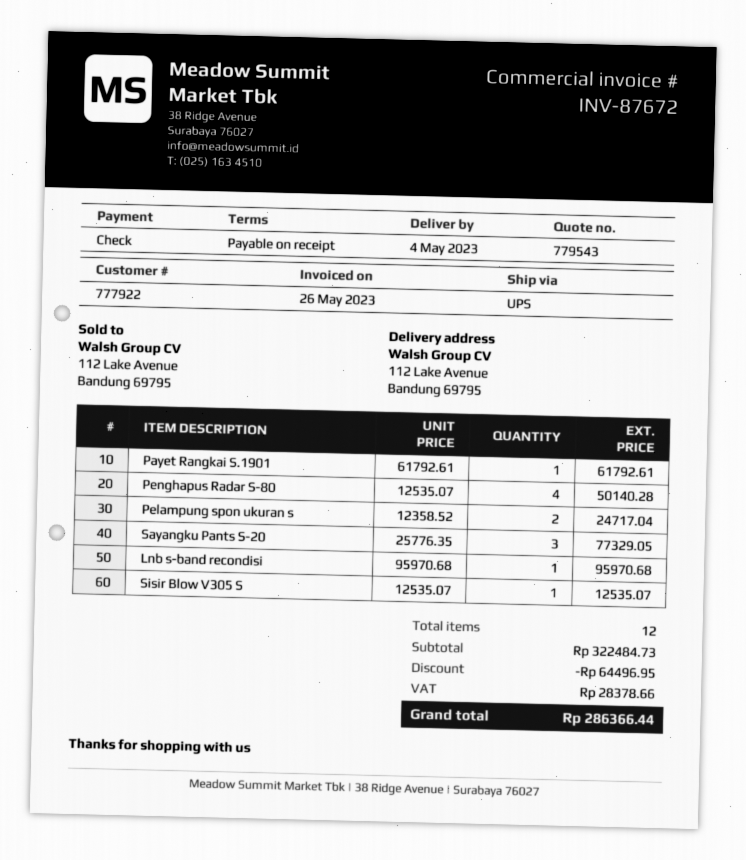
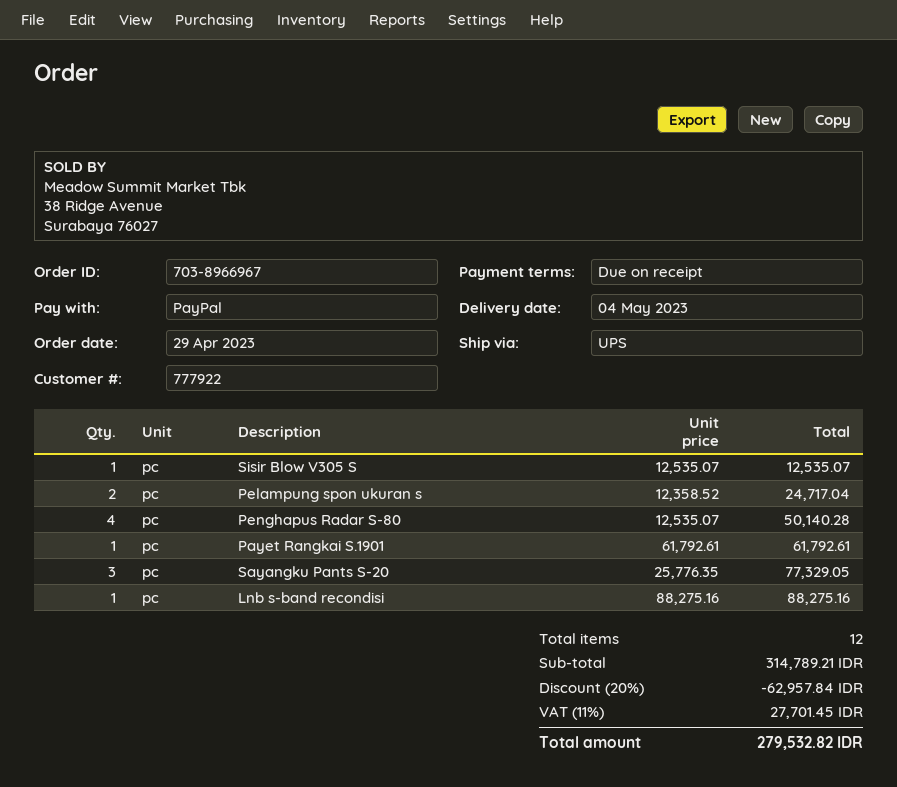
payment method: cheque -> PayPal
Lnb s-band recondisi: 1 x 95970.68 = 95970.68 -> 1 x 88275.16 = 88275.16
subtotal: 322484.73 -> 314789.21
discount: 64496.95 -> 62957.84
tax: 28378.66 -> 27701.45
total: 286366.44 -> 279532.82

